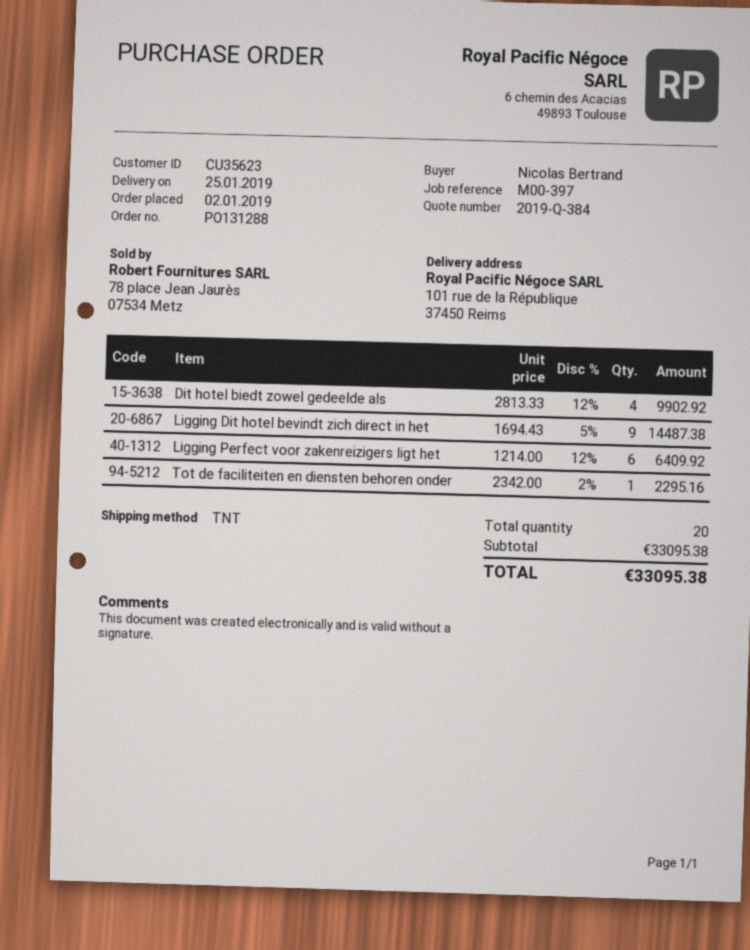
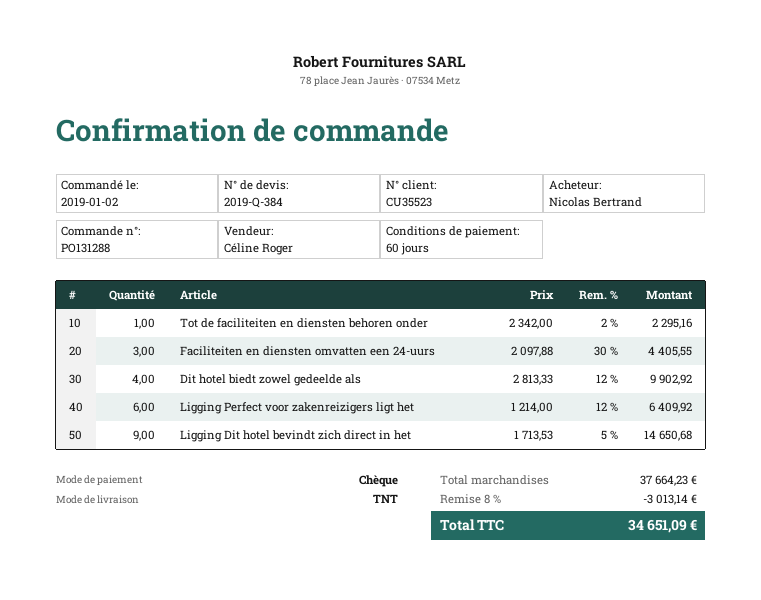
customer number: CU35623 -> CU35523
Ligging Dit hotel bevindt zich direct in het: 9 x 1694.43 - 5% = 14487.38 -> 9 x 1713.53 - 5% = 14650.68
Faciliteiten en diensten omvatten een 24-uurs: none -> 3 x 2097.88 - 30% = 4405.55
subtotal: 33095.38 -> 37664.23
discount: none -> 8% = 3013.14
total: 33095.38 -> 34651.09

